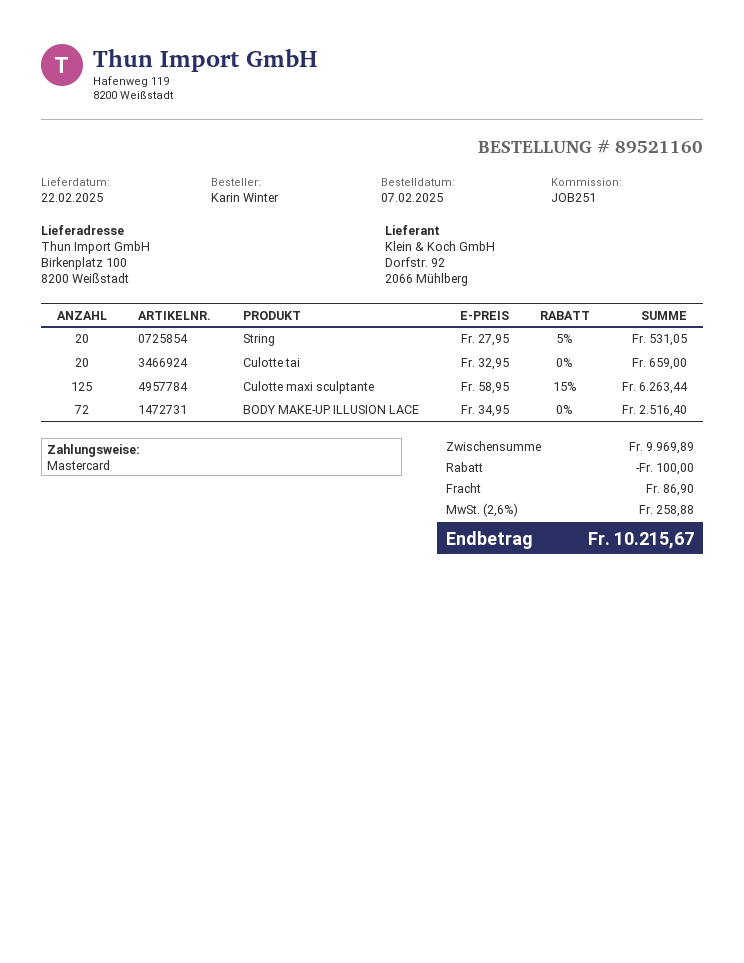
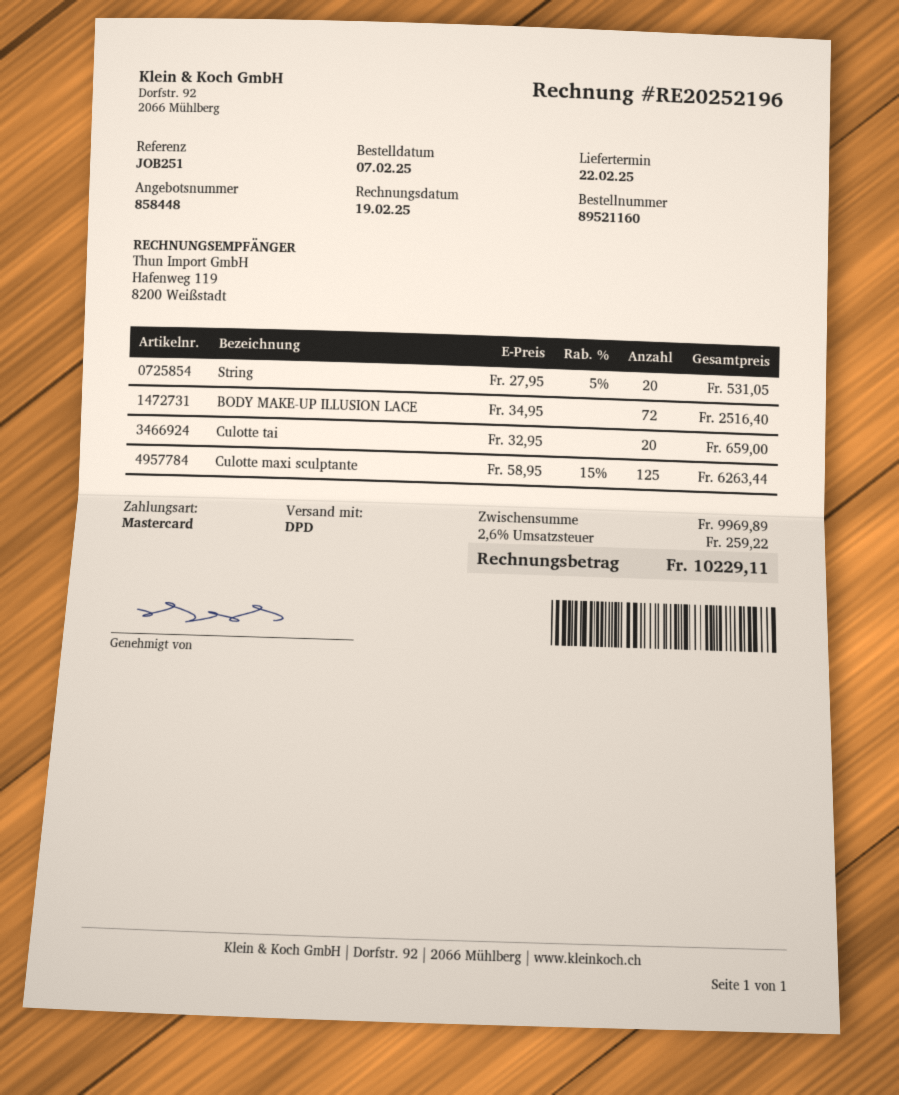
discount: 100.00 -> none
shipping: 86.90 -> none
tax: 2.6% = 258.88 -> 2.6% = 259.22
total: 10215.67 -> 10229.11

